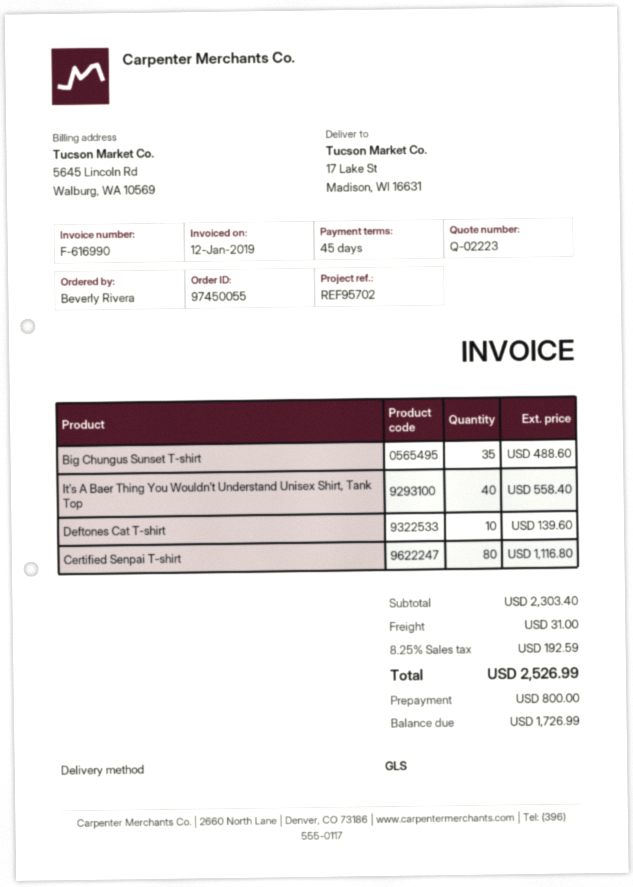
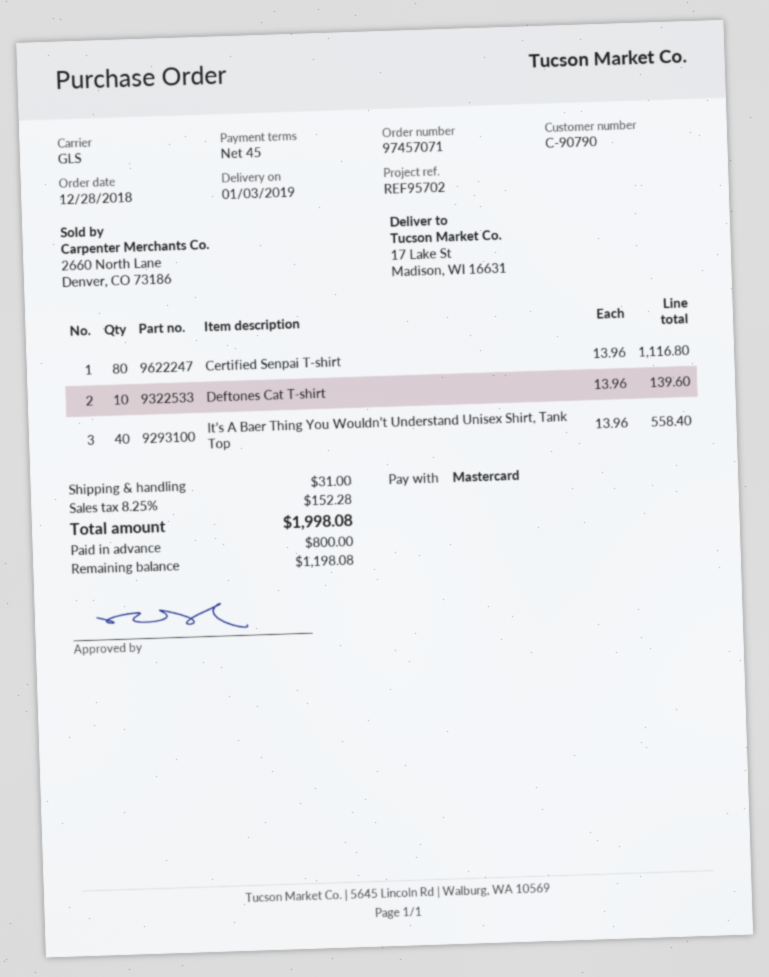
order number: 97450055 -> 97457071
Big Chungus Sunset T-shirt: 35 for 488.60 -> none
tax: 8.25% = 192.59 -> 8.25% = 152.28
total: 2526.99 -> 1998.08
balance: 1726.99 -> 1198.08

